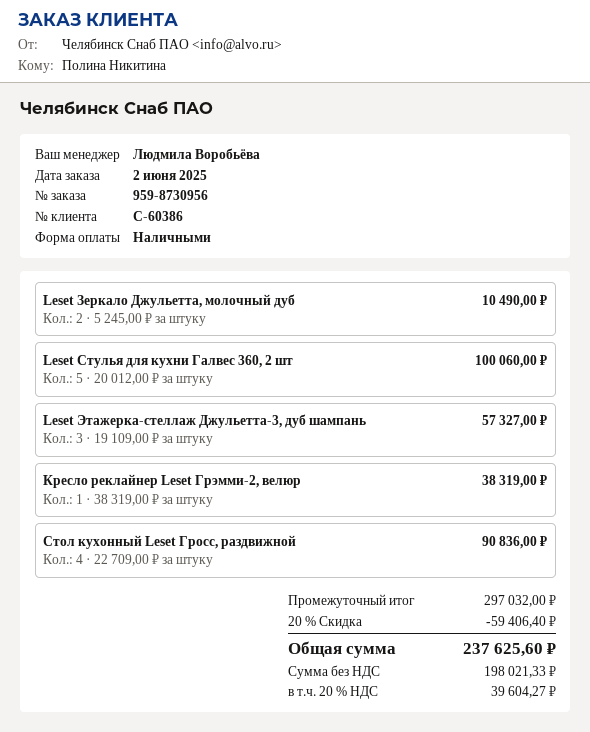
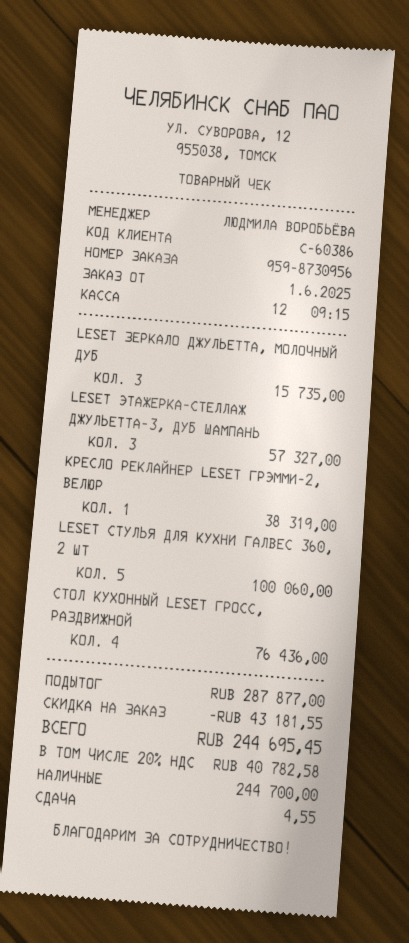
order date: 2025-06-02 -> 2025-06-01
Leset Зеркало Джульетта, молочный дуб: 2 for 10490.00 -> 3 for 15735.00
Стол кухонный Leset Гросс, раздвижной: 4 for 90836.00 -> 4 for 76436.00
subtotal: 297032.00 -> 287877.00
discount: 59406.40 -> 43181.55
tax: 20% = 39604.27 -> 20% = 40782.58
total: 237625.60 -> 244695.45

